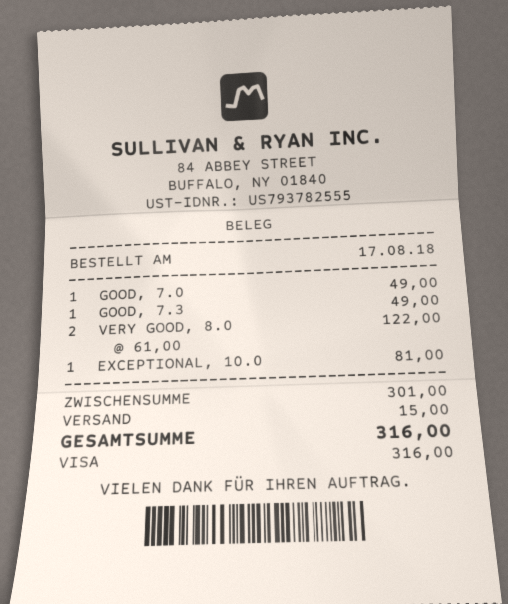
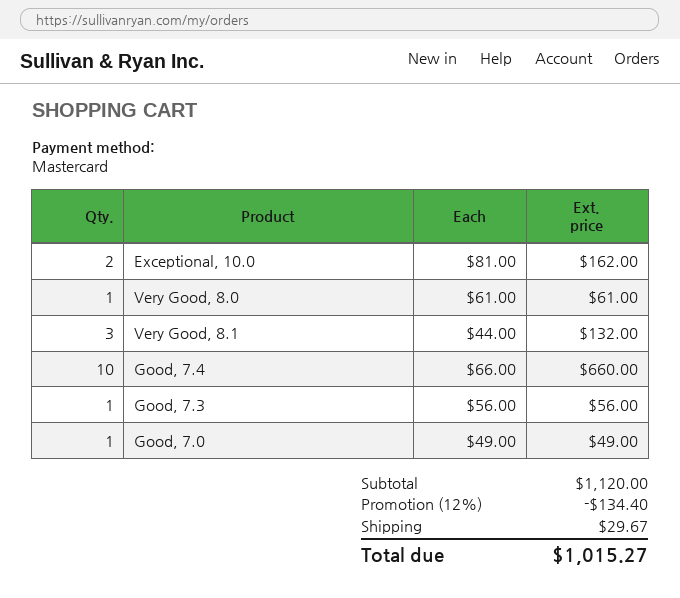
payment method: Visa -> Mastercard
GOOD, 7.3: 1 x 49.00 = 49.00 -> 1 x 56.00 = 56.00
VERY GOOD, 8.0: 2 x 61.00 = 122.00 -> 1 x 61.00 = 61.00
EXCEPTIONAL, 10.0: 1 x 81.00 = 81.00 -> 2 x 81.00 = 162.00
Very Good, 8.1: none -> 3 x 44.00 = 132.00
Good, 7.4: none -> 10 x 66.00 = 660.00
subtotal: 301.00 -> 1120.00
discount: none -> 12% = 134.40
shipping: 15.00 -> 29.67
total: 316.00 -> 1015.27

